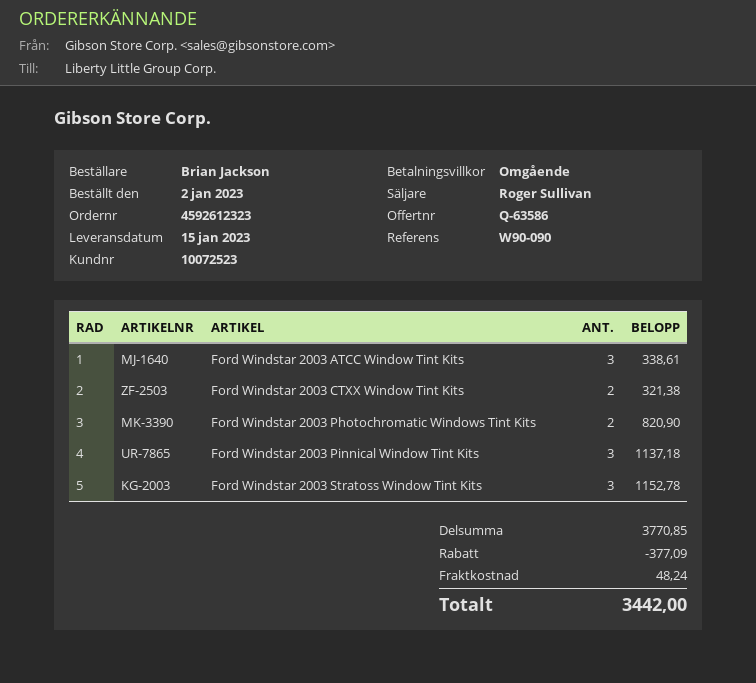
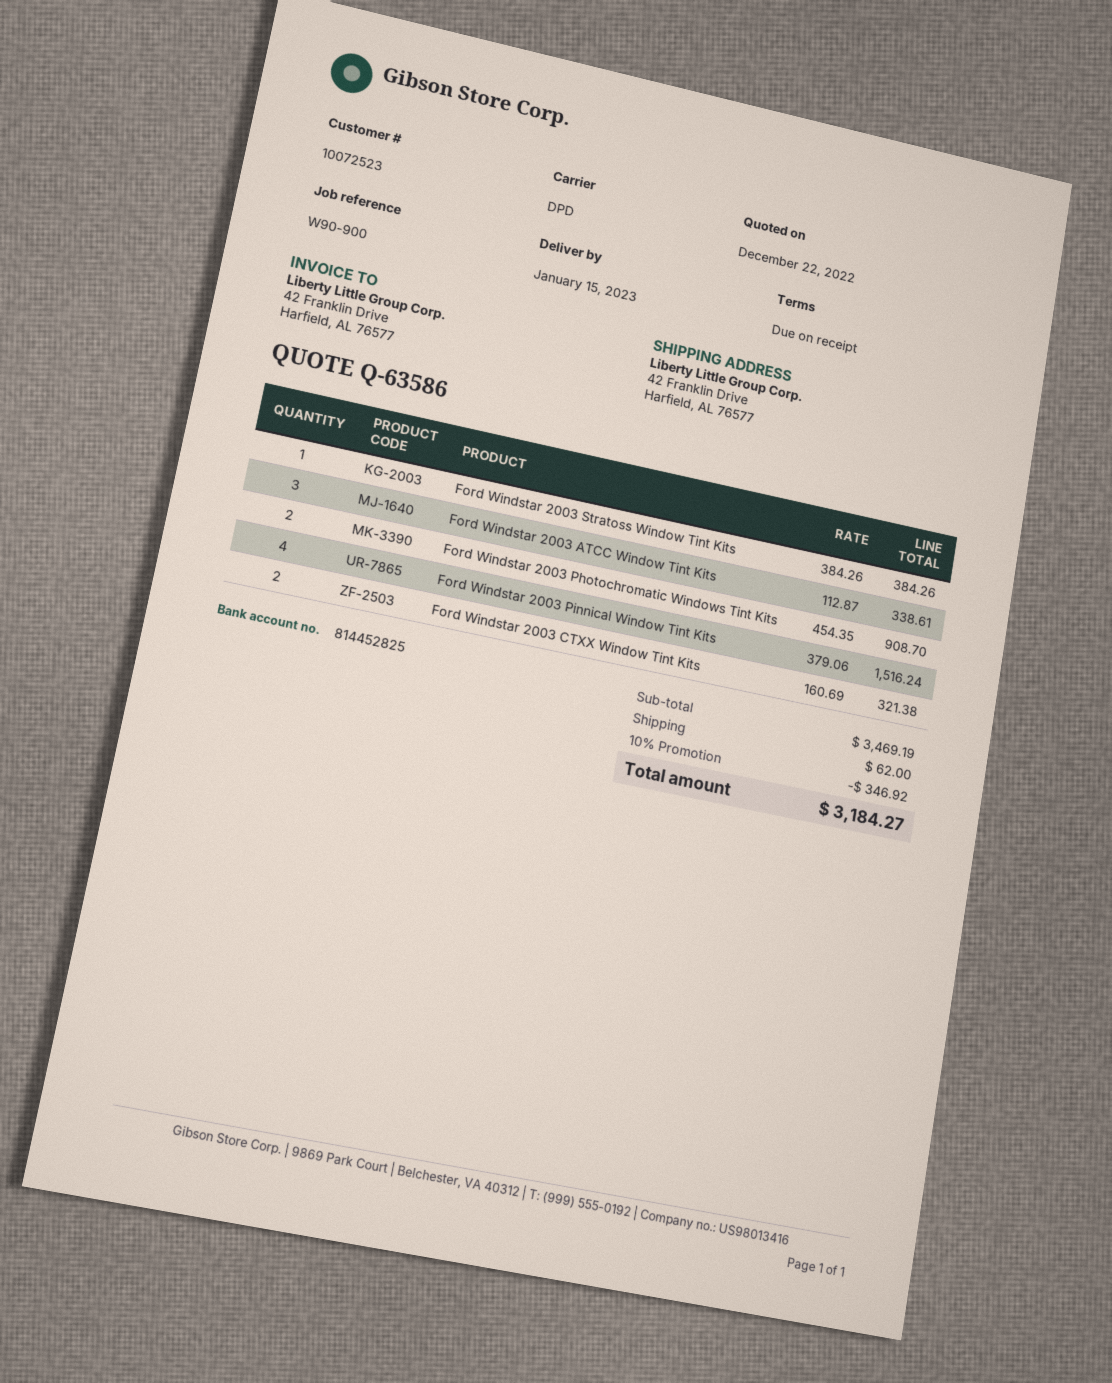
reference: W90-090 -> W90-900
Ford Windstar 2003 Photochromatic Windows Tint Kits: 2 for 820.90 -> 2 for 908.70
Ford Windstar 2003 Pinnical Window Tint Kits: 3 for 1137.18 -> 4 for 1516.24
Ford Windstar 2003 Stratoss Window Tint Kits: 3 for 1152.78 -> 1 for 384.26
subtotal: 3770.85 -> 3469.19
discount: 377.09 -> 346.92
shipping: 48.24 -> 62.00
total: 3442.00 -> 3184.27

